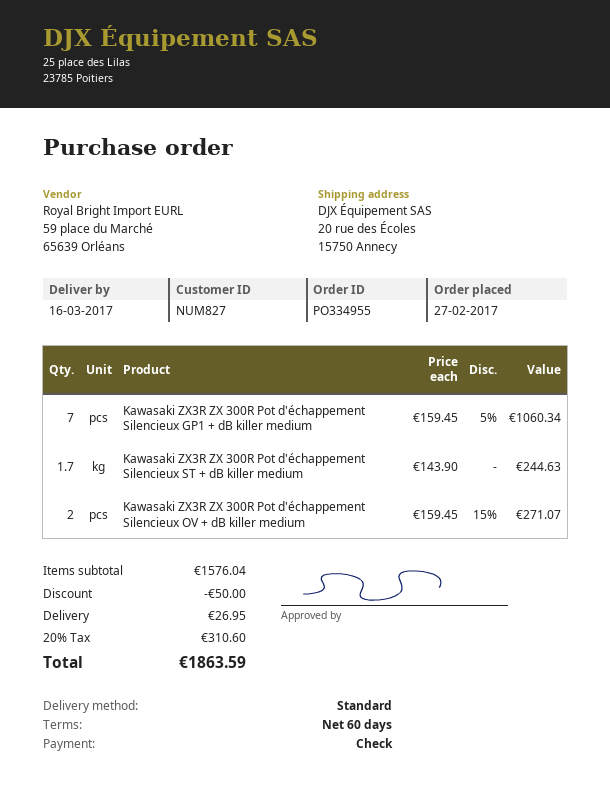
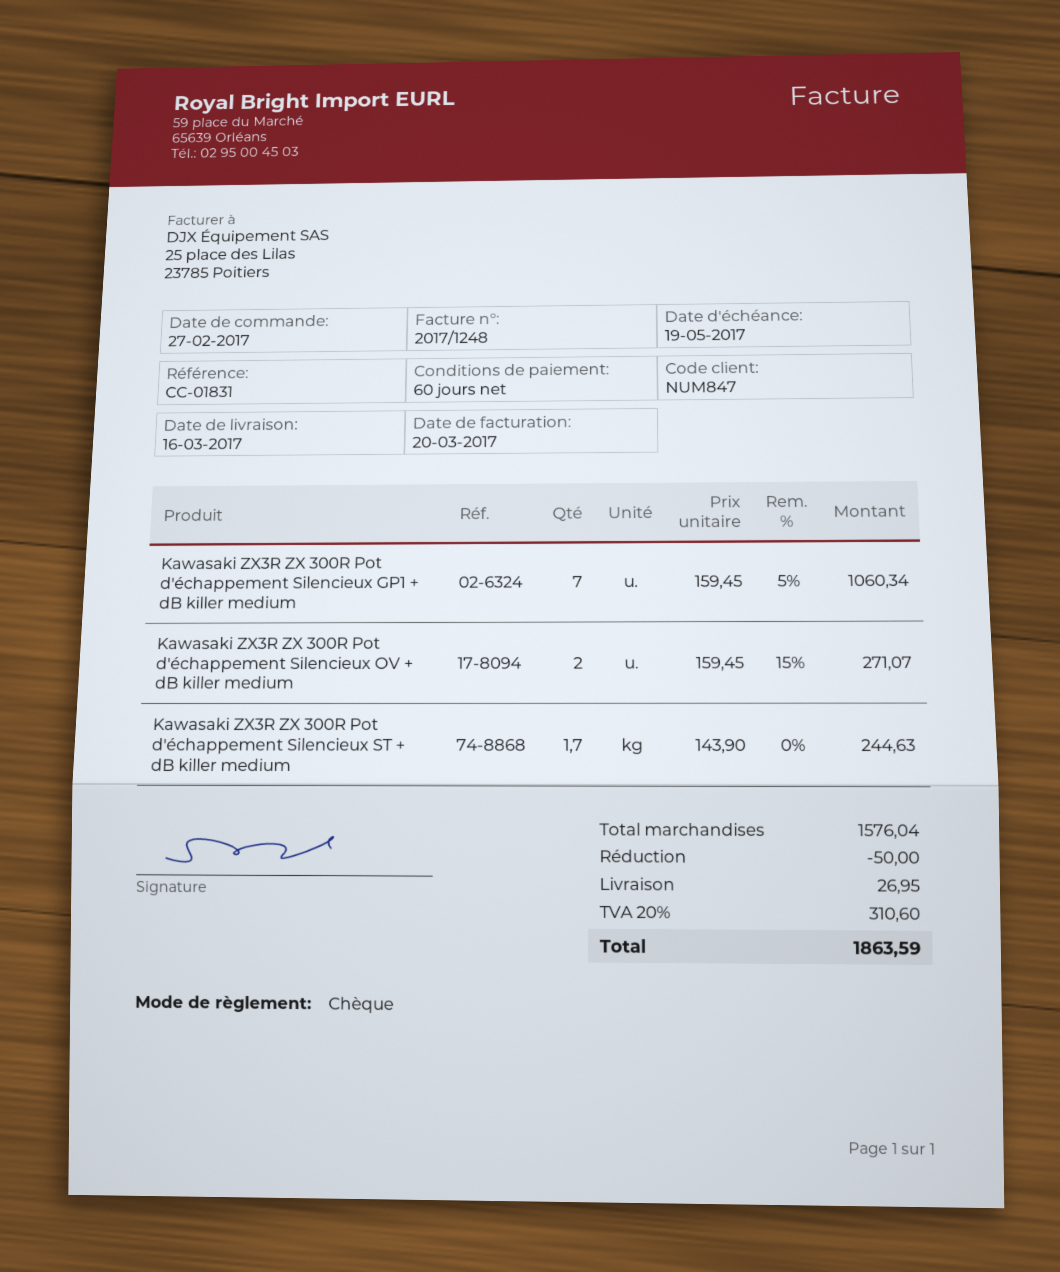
customer number: NUM827 -> NUM847

